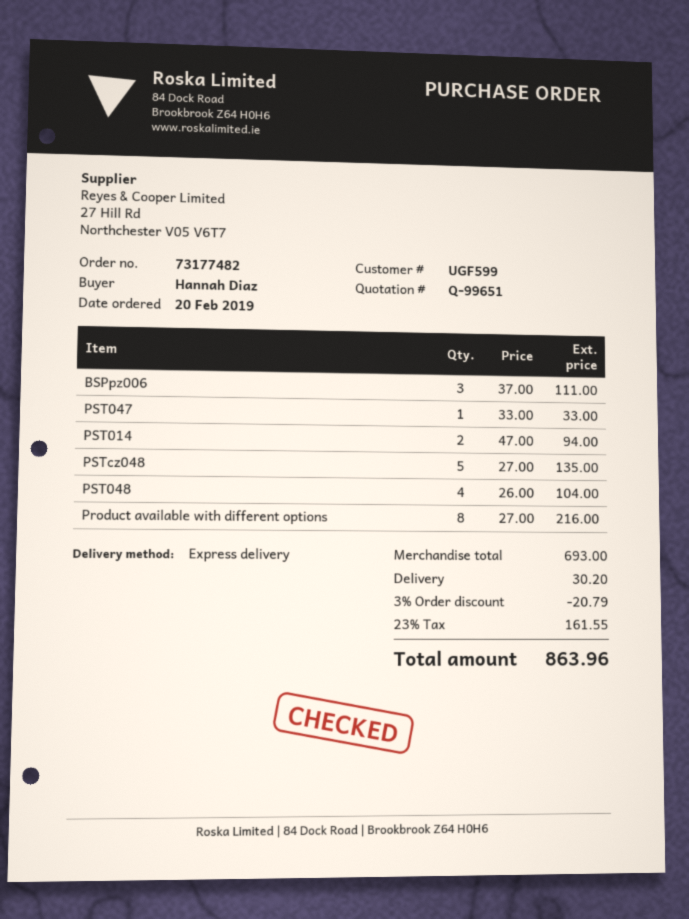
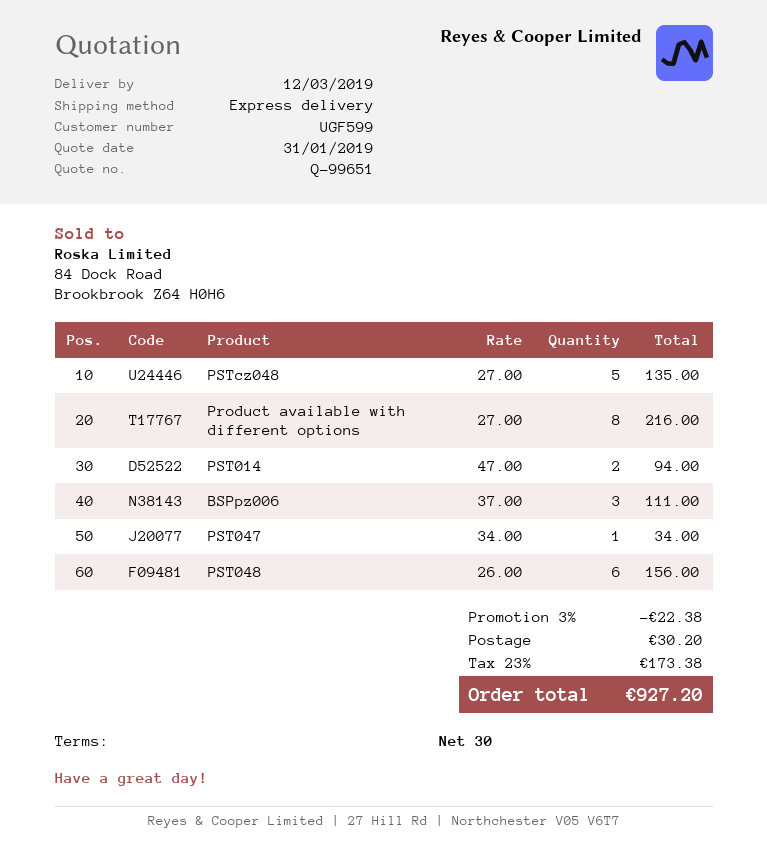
PST047: 1 x 33.00 = 33.00 -> 1 x 34.00 = 34.00
PST048: 4 x 26.00 = 104.00 -> 6 x 26.00 = 156.00
discount: 3% = 20.79 -> 3% = 22.38
tax: 23% = 161.55 -> 23% = 173.38
total: 863.96 -> 927.20

